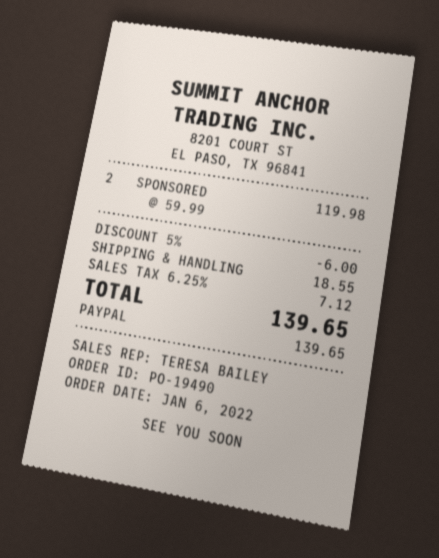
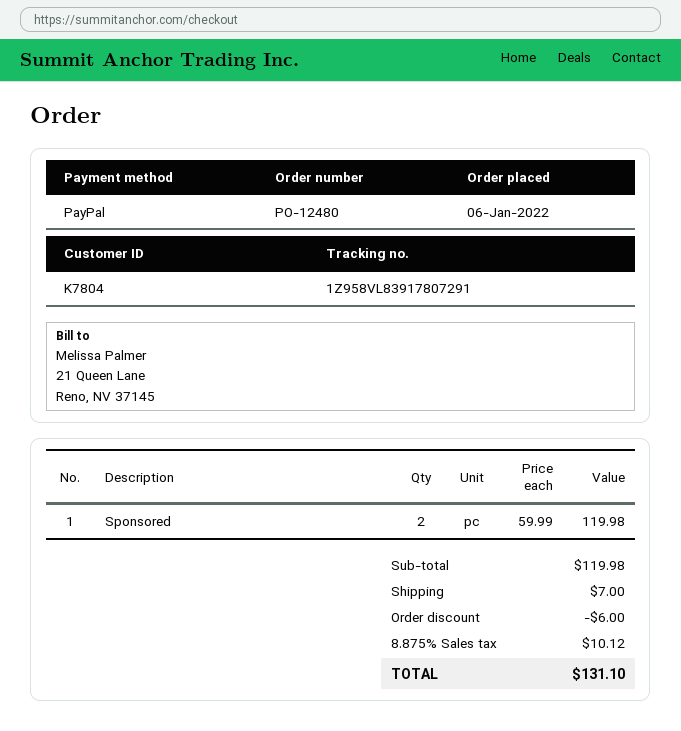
order number: PO-19490 -> PO-12480
shipping: 18.55 -> 7.00
tax: 6.25% = 7.12 -> 8.875% = 10.12
total: 139.65 -> 131.10

